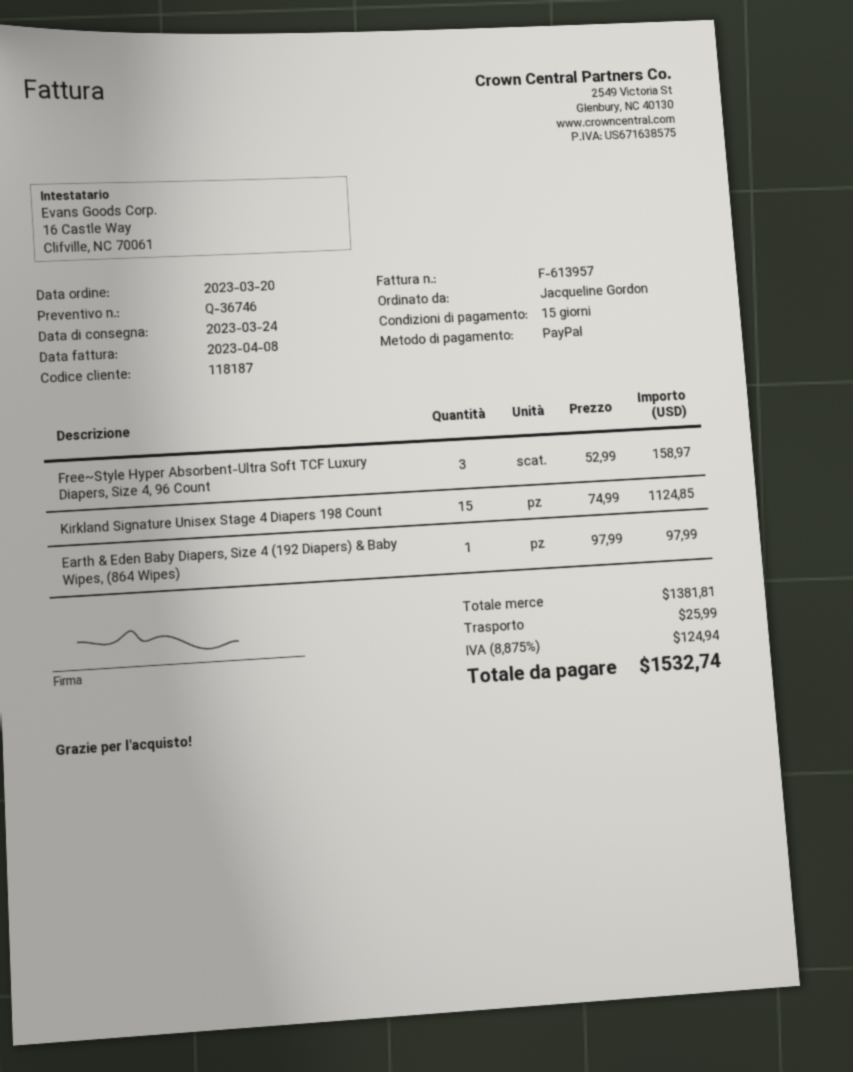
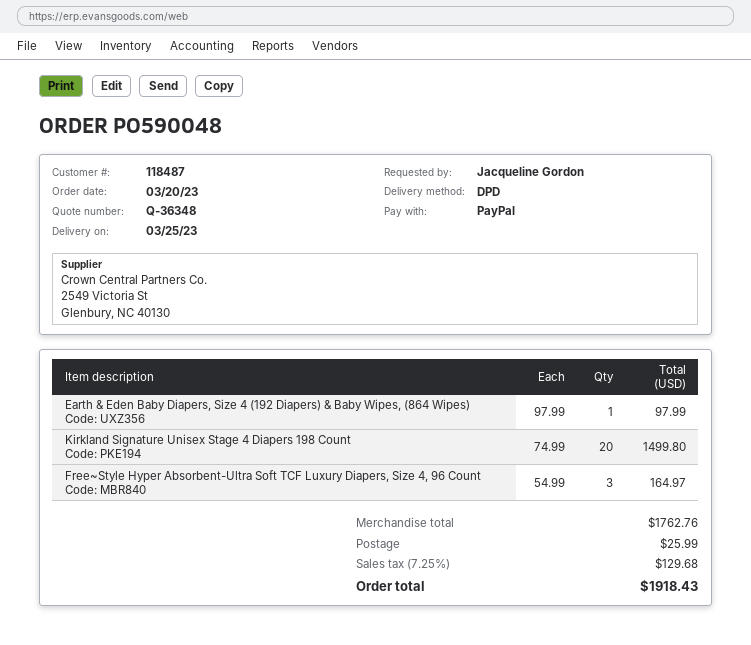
quote number: Q-36746 -> Q-36348
delivery date: 2023-03-24 -> 2023-03-25
customer number: 118187 -> 118487
Free~Style Hyper Absorbent-Ultra Soft TCF Luxury Diapers, Size 4, 96 Count: 3 x 52.99 = 158.97 -> 3 x 54.99 = 164.97
Kirkland Signature Unisex Stage 4 Diapers 198 Count: 15 x 74.99 = 1124.85 -> 20 x 74.99 = 1499.80
subtotal: 1381.81 -> 1762.76
tax: 8.875% = 124.94 -> 7.25% = 129.68
total: 1532.74 -> 1918.43

